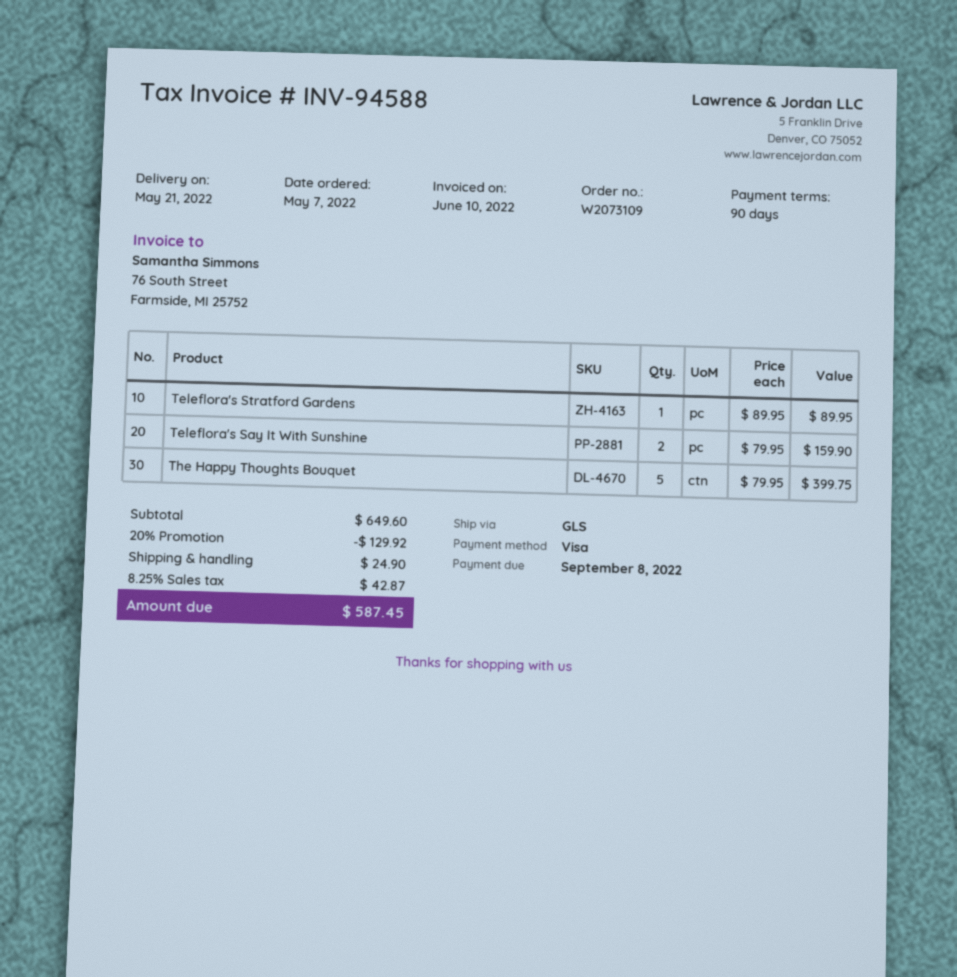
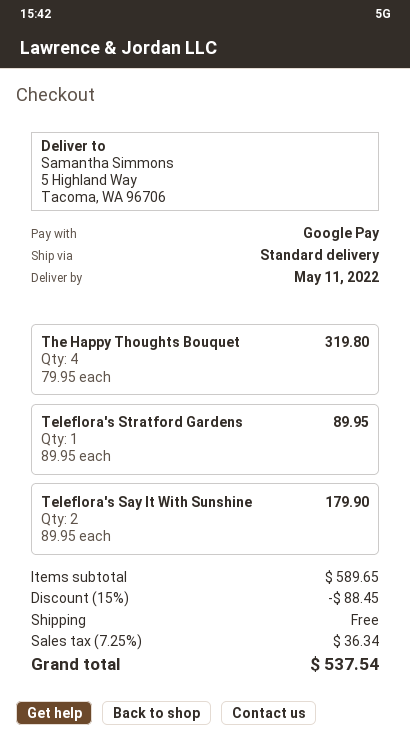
delivery date: 2022-05-21 -> 2022-05-11
payment method: Visa -> Google Pay
shipping method: GLS -> standard
Teleflora's Say It With Sunshine: 2 x 79.95 = 159.90 -> 2 x 89.95 = 179.90
The Happy Thoughts Bouquet: 5 x 79.95 = 399.75 -> 4 x 79.95 = 319.80
subtotal: 649.60 -> 589.65
discount: 20% = 129.92 -> 15% = 88.45
shipping: 24.90 -> 0.00
tax: 8.25% = 42.87 -> 7.25% = 36.34
total: 587.45 -> 537.54

